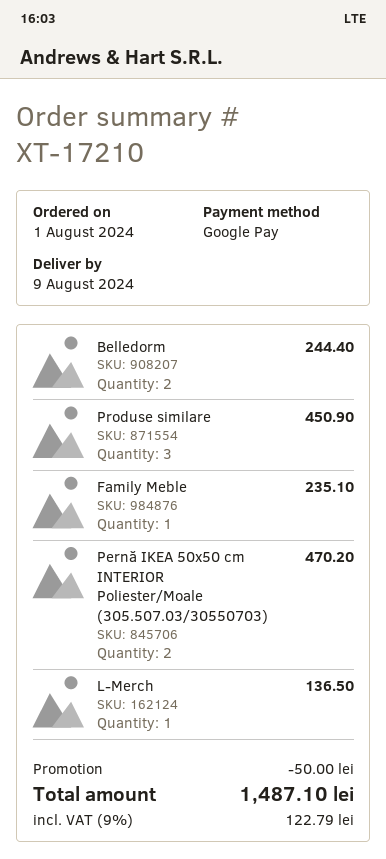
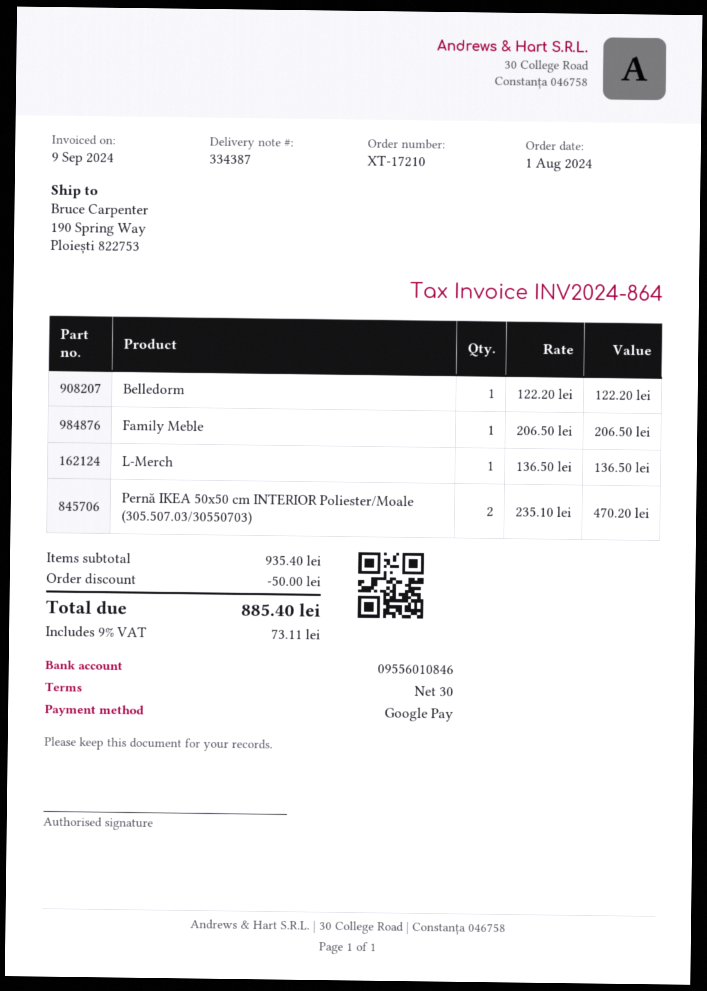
Belledorm: 2 for 244.40 -> 1 for 122.20
Produse similare: 3 for 450.90 -> none
Family Meble: 1 for 235.10 -> 1 for 206.50
tax: 9% = 122.79 -> 9% = 73.11
total: 1487.10 -> 885.40

